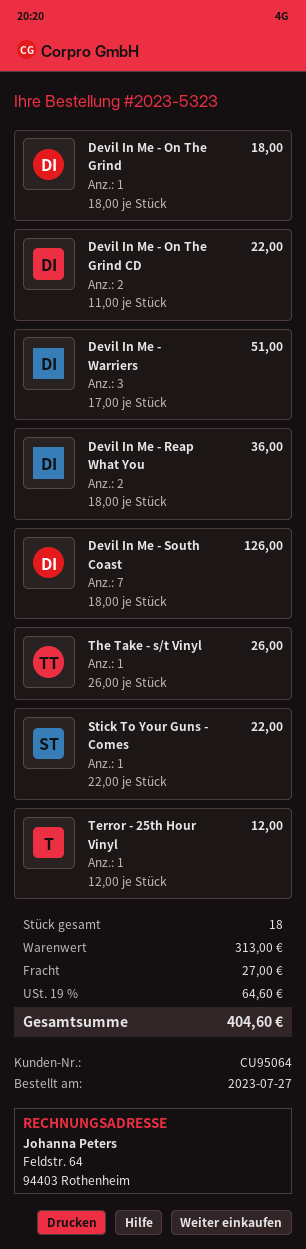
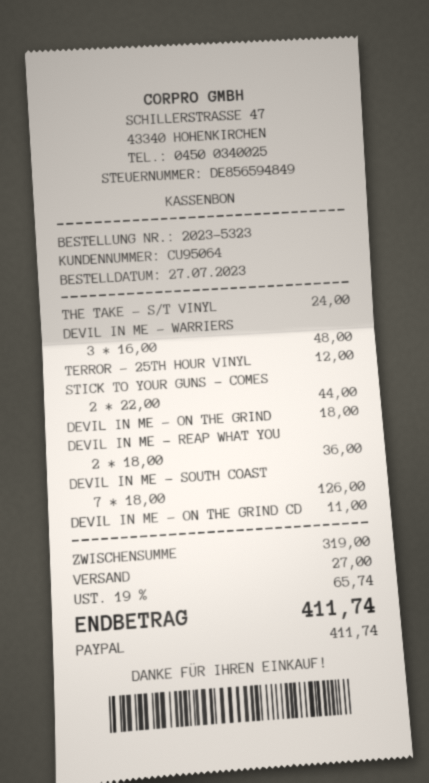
Devil In Me - On The Grind CD: 2 x 11.00 = 22.00 -> 1 x 11.00 = 11.00
Devil In Me - Warriers: 3 x 17.00 = 51.00 -> 3 x 16.00 = 48.00
The Take - s/t Vinyl: 1 x 26.00 = 26.00 -> 1 x 24.00 = 24.00
Stick To Your Guns - Comes: 1 x 22.00 = 22.00 -> 2 x 22.00 = 44.00
subtotal: 313.00 -> 319.00
tax: 19% = 64.60 -> 19% = 65.74
total: 404.60 -> 411.74

